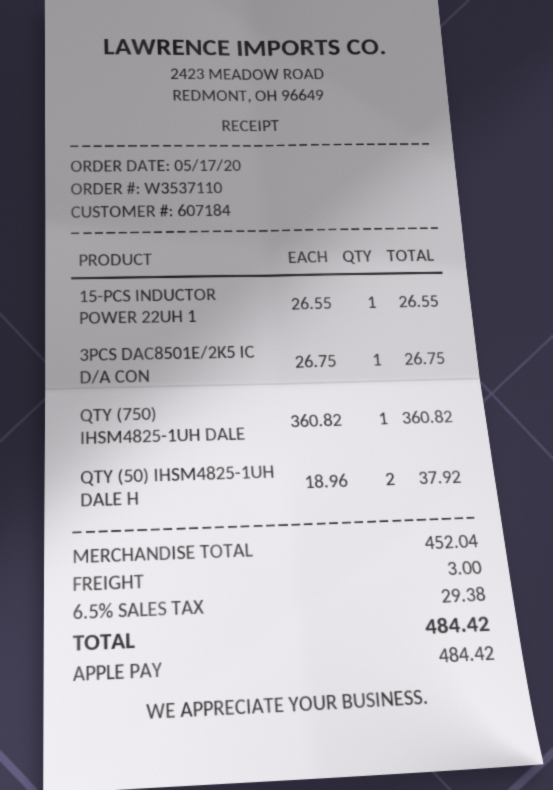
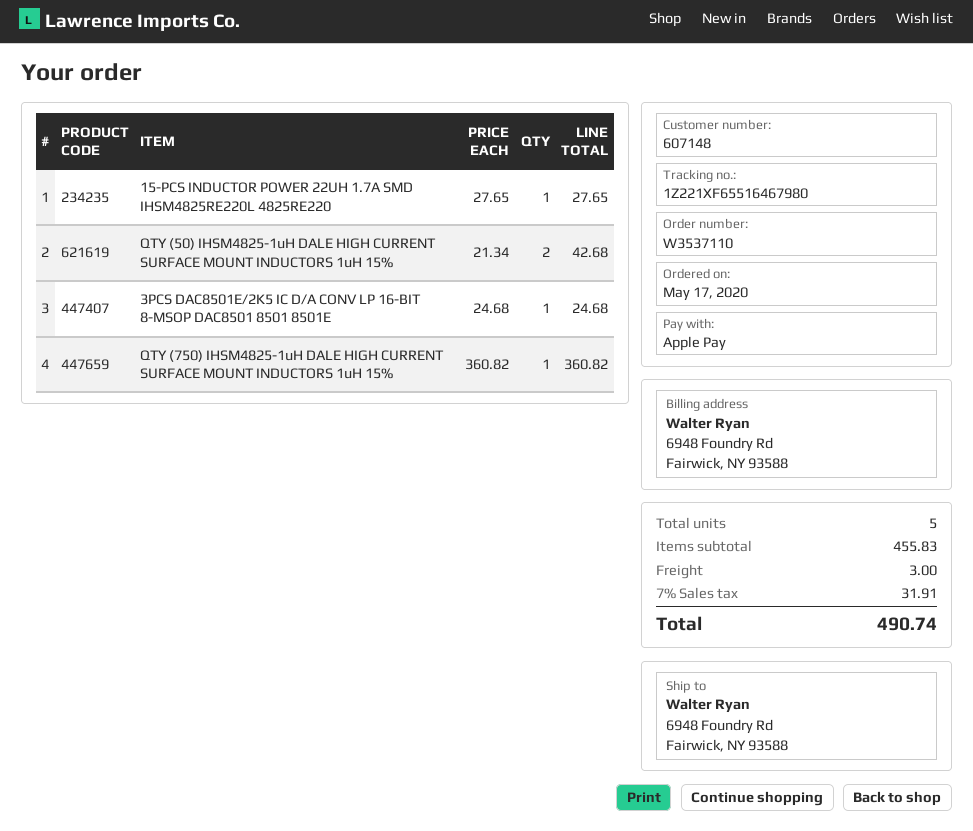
customer number: 607184 -> 607148
15-PCS INDUCTOR POWER 22UH 1: 1 x 26.55 = 26.55 -> 1 x 27.65 = 27.65
3PCS DAC8501E/2K5 IC D/A CON: 1 x 26.75 = 26.75 -> 1 x 24.68 = 24.68
QTY (50) IHSM4825-1UH DALE H: 2 x 18.96 = 37.92 -> 2 x 21.34 = 42.68
subtotal: 452.04 -> 455.83
tax: 6.5% = 29.38 -> 7% = 31.91
total: 484.42 -> 490.74

